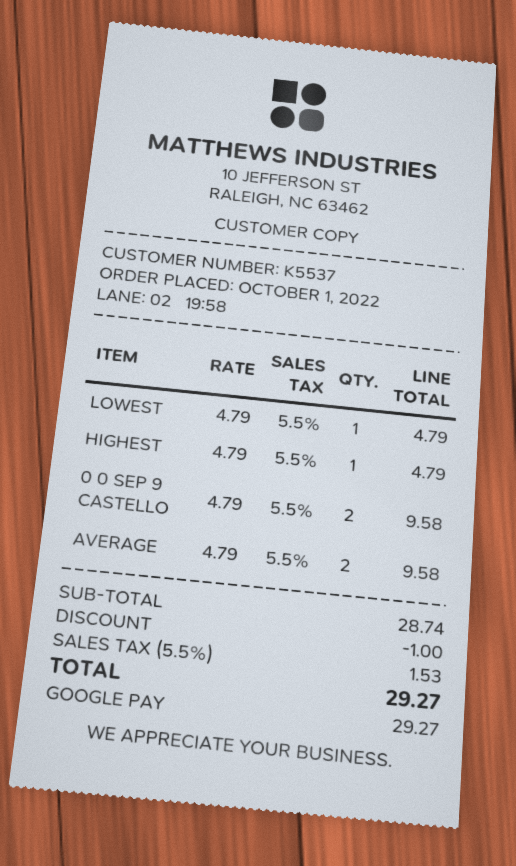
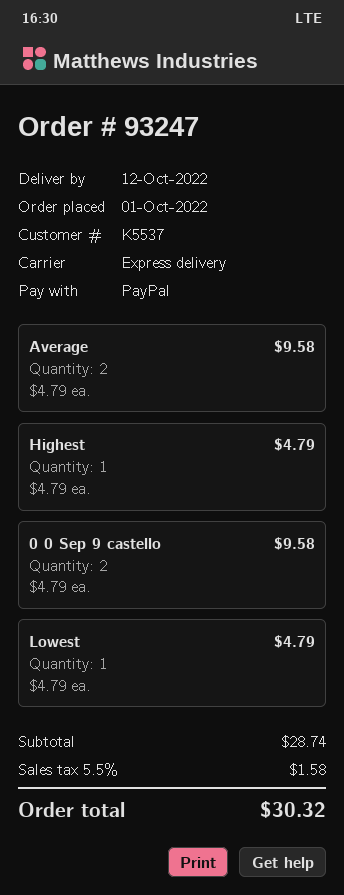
payment method: Google Pay -> PayPal
discount: 1.00 -> none
tax: 5.5% = 1.53 -> 5.5% = 1.58
total: 29.27 -> 30.32

